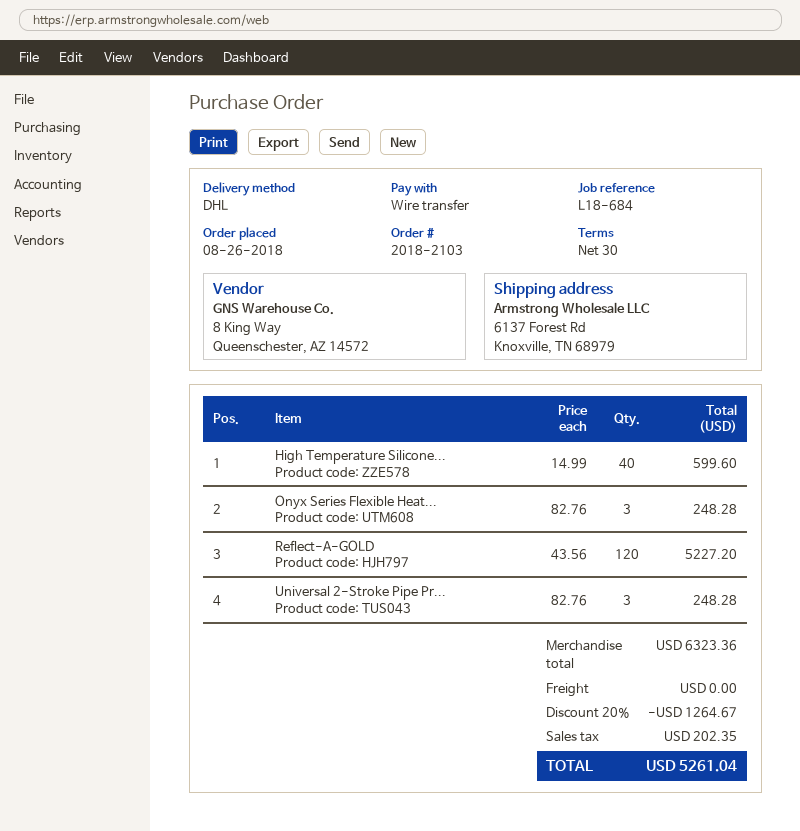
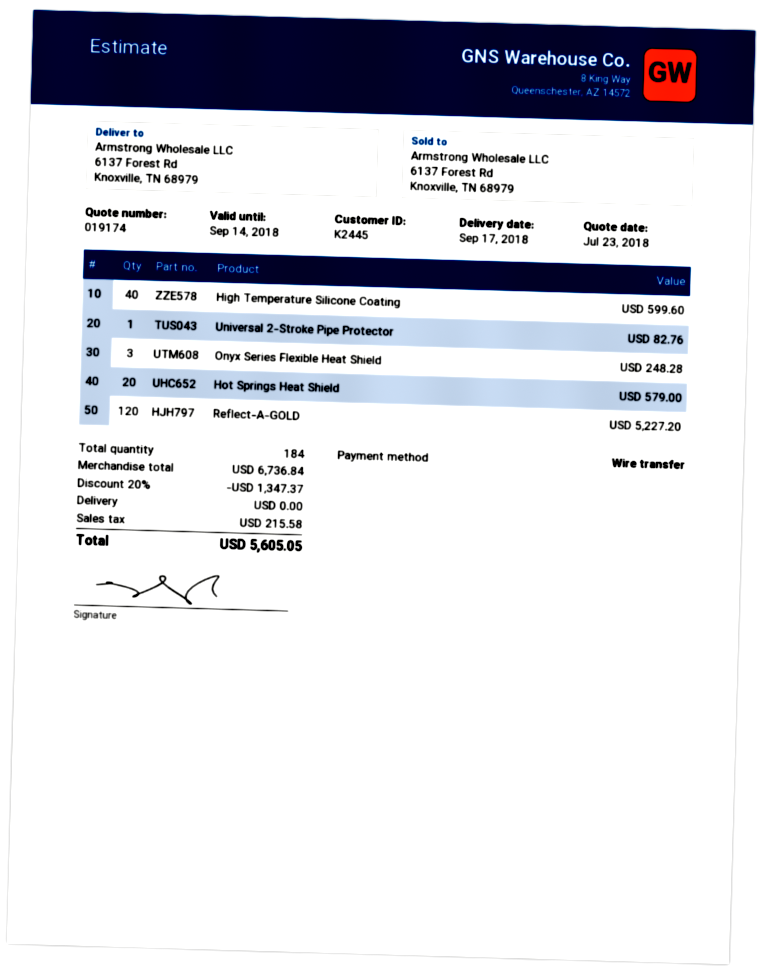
Universal 2-Stroke Pipe Pr...: 3 for 248.28 -> 1 for 82.76
Hot Springs Heat Shield: none -> 20 for 579.00
subtotal: 6323.36 -> 6736.84
discount: 20% = 1264.67 -> 20% = 1347.37
tax: 202.35 -> 215.58
total: 5261.04 -> 5605.05

